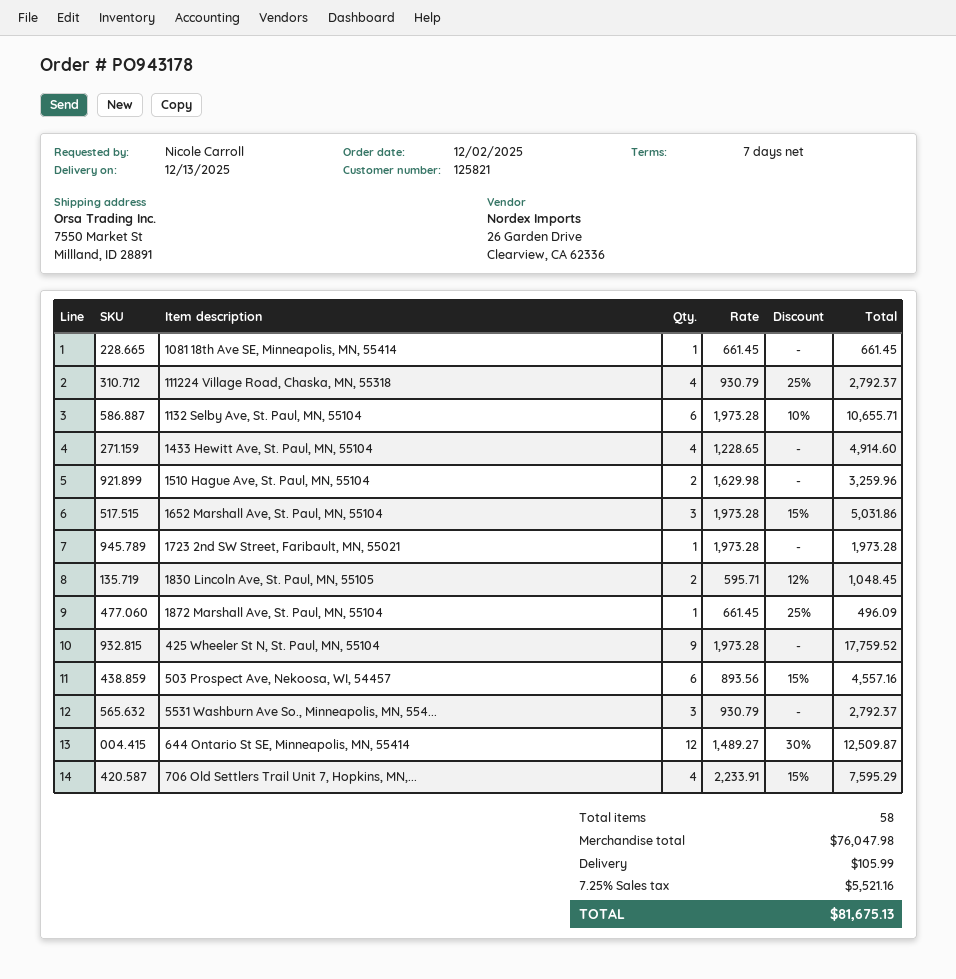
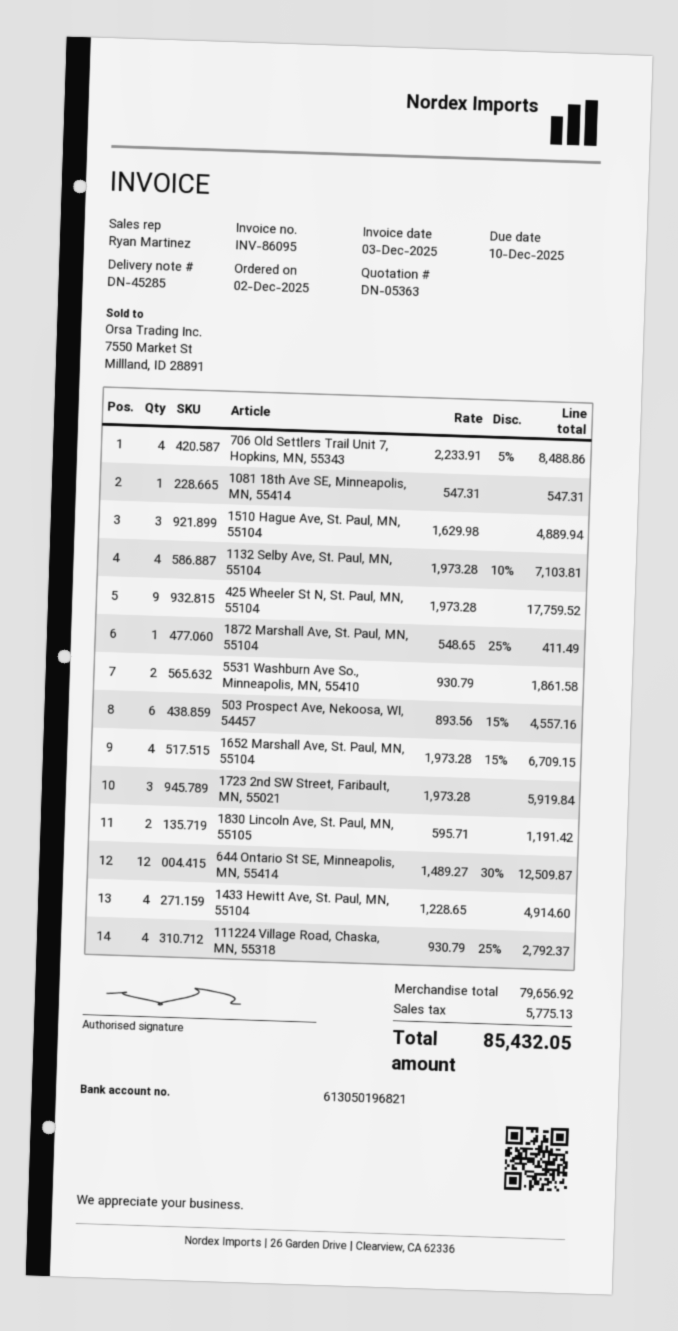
1081 18th Ave SE, Minneapolis, MN, 55414: 1 x 661.45 = 661.45 -> 1 x 547.31 = 547.31
1132 Selby Ave, St. Paul, MN, 55104: 6 x 1973.28 - 10% = 10655.71 -> 4 x 1973.28 - 10% = 7103.81
1510 Hague Ave, St. Paul, MN, 55104: 2 x 1629.98 = 3259.96 -> 3 x 1629.98 = 4889.94
1652 Marshall Ave, St. Paul, MN, 55104: 3 x 1973.28 - 15% = 5031.86 -> 4 x 1973.28 - 15% = 6709.15
1723 2nd SW Street, Faribault, MN, 55021: 1 x 1973.28 = 1973.28 -> 3 x 1973.28 = 5919.84
1830 Lincoln Ave, St. Paul, MN, 55105: 2 x 595.71 - 12% = 1048.45 -> 2 x 595.71 = 1191.42
1872 Marshall Ave, St. Paul, MN, 55104: 1 x 661.45 - 25% = 496.09 -> 1 x 548.65 - 25% = 411.49
5531 Washburn Ave So., Minneapolis, MN, 554...: 3 x 930.79 = 2792.37 -> 2 x 930.79 = 1861.58
706 Old Settlers Trail Unit 7, Hopkins, MN,...: 4 x 2233.91 - 15% = 7595.29 -> 4 x 2233.91 - 5% = 8488.86
subtotal: 76047.98 -> 79656.92
shipping: 105.99 -> none
tax: 5521.16 -> 5775.13
total: 81675.13 -> 85432.05

